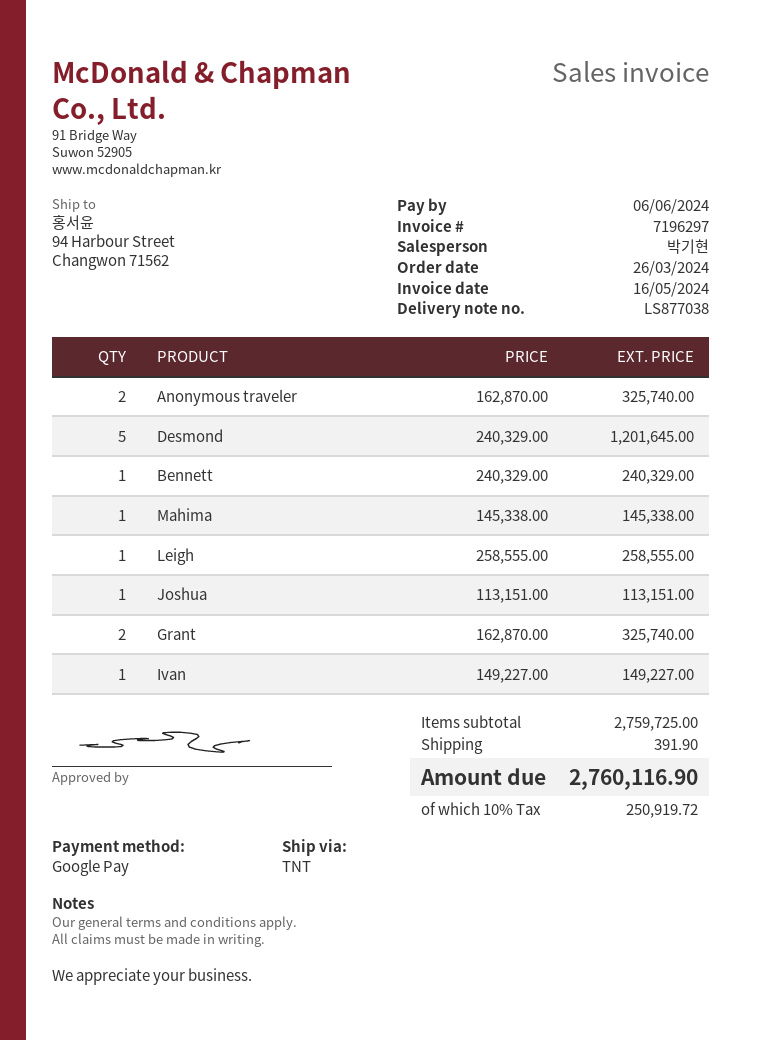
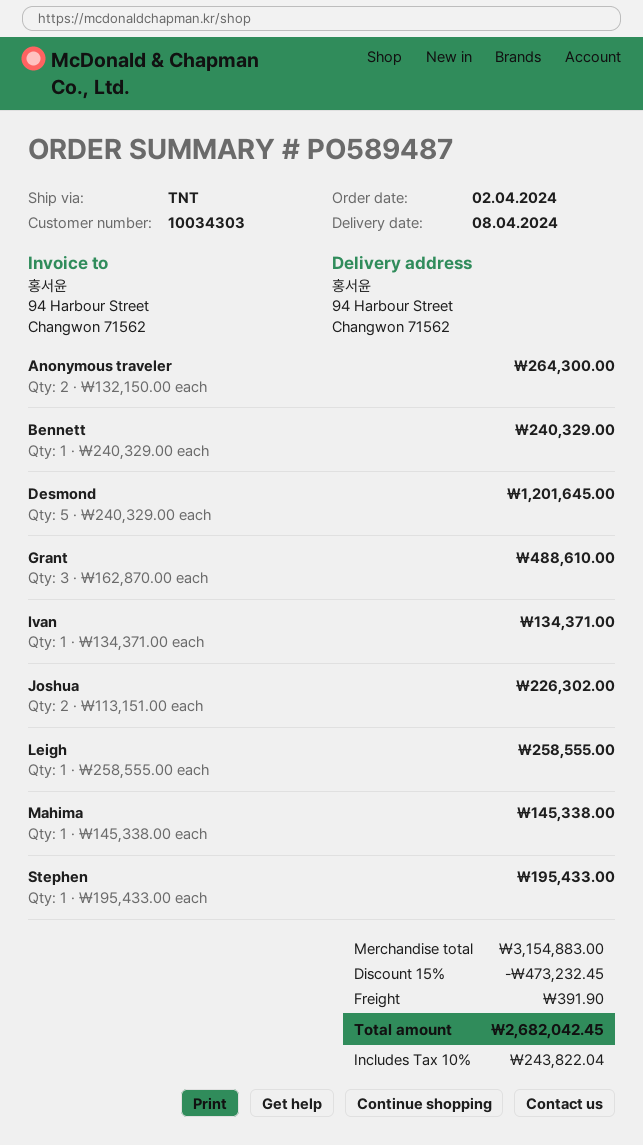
order date: 2024-03-26 -> 2024-04-02
Anonymous traveler: 2 x 162870.00 = 325740.00 -> 2 x 132150.00 = 264300.00
Joshua: 1 x 113151.00 = 113151.00 -> 2 x 113151.00 = 226302.00
Grant: 2 x 162870.00 = 325740.00 -> 3 x 162870.00 = 488610.00
Ivan: 1 x 149227.00 = 149227.00 -> 1 x 134371.00 = 134371.00
Stephen: none -> 1 x 195433.00 = 195433.00
subtotal: 2759725.00 -> 3154883.00
discount: none -> 15% = 473232.45
tax: 10% = 250919.72 -> 10% = 243822.04
total: 2760116.90 -> 2682042.45

